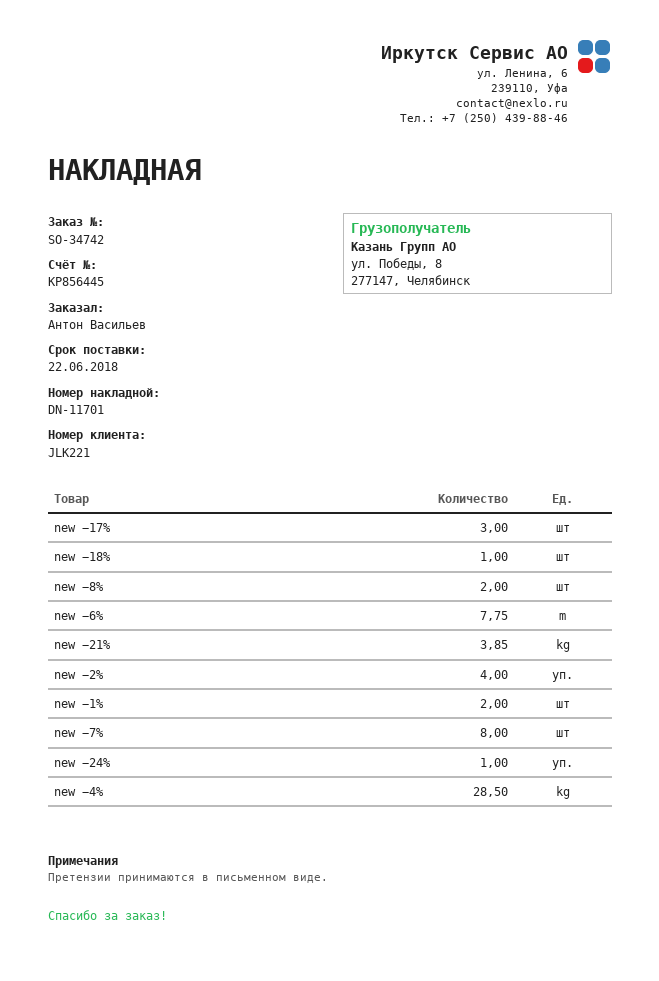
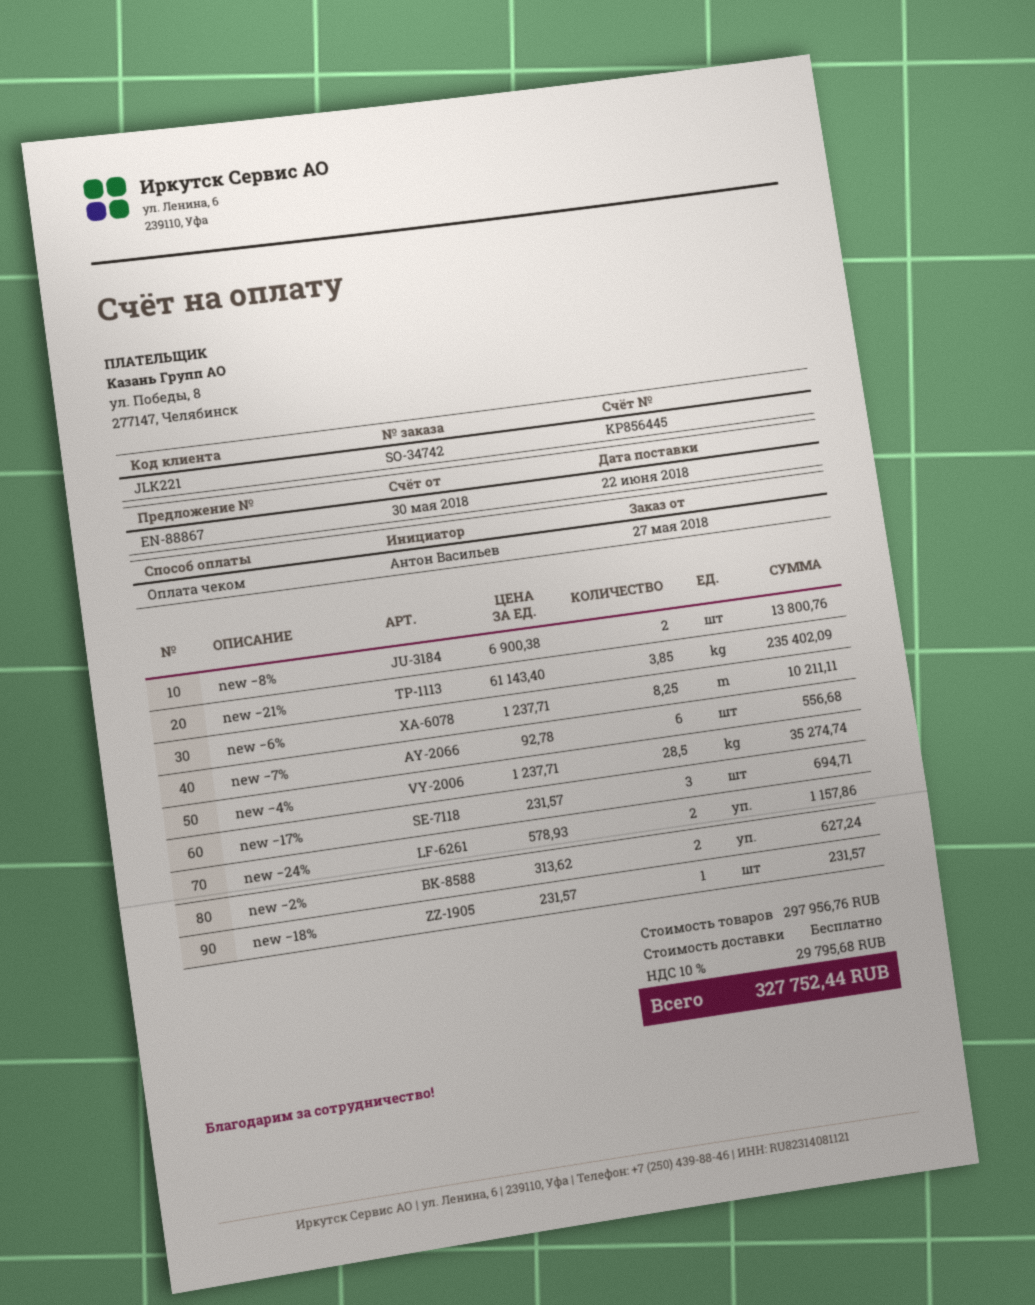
new −6%: 7.75 -> 8.25
new −2%: 4 -> 2
new −1%: 2 -> none
new −7%: 8 -> 6
new −24%: 1 -> 2

